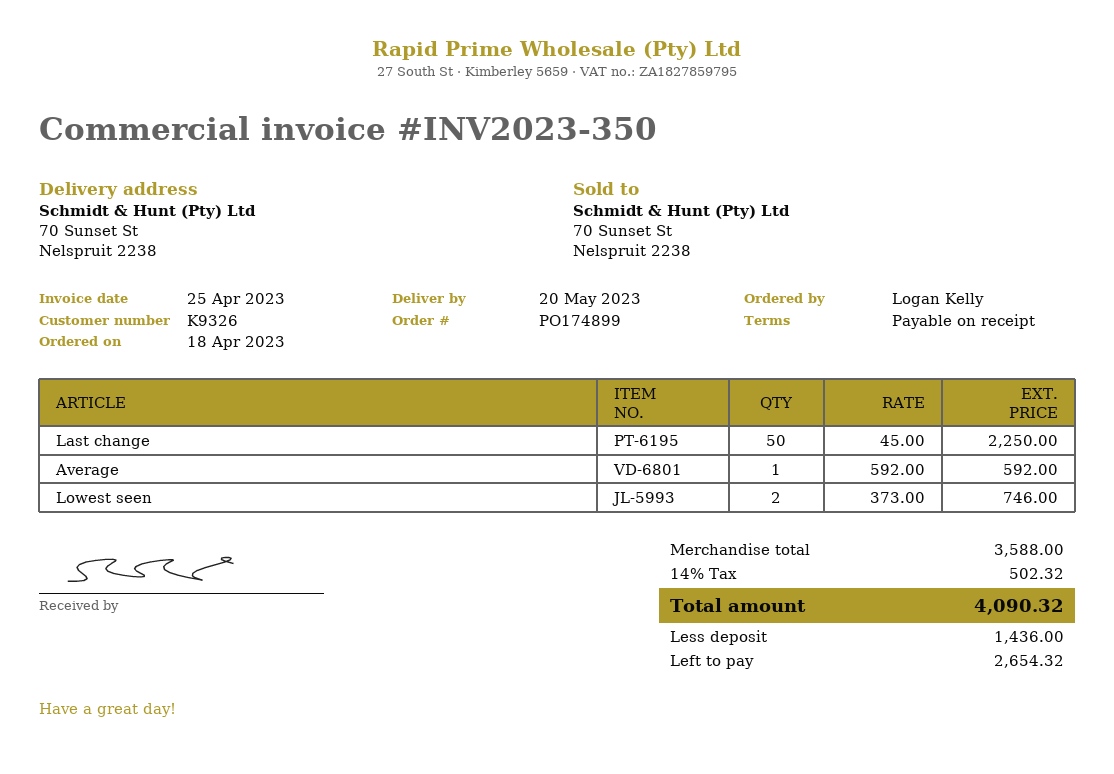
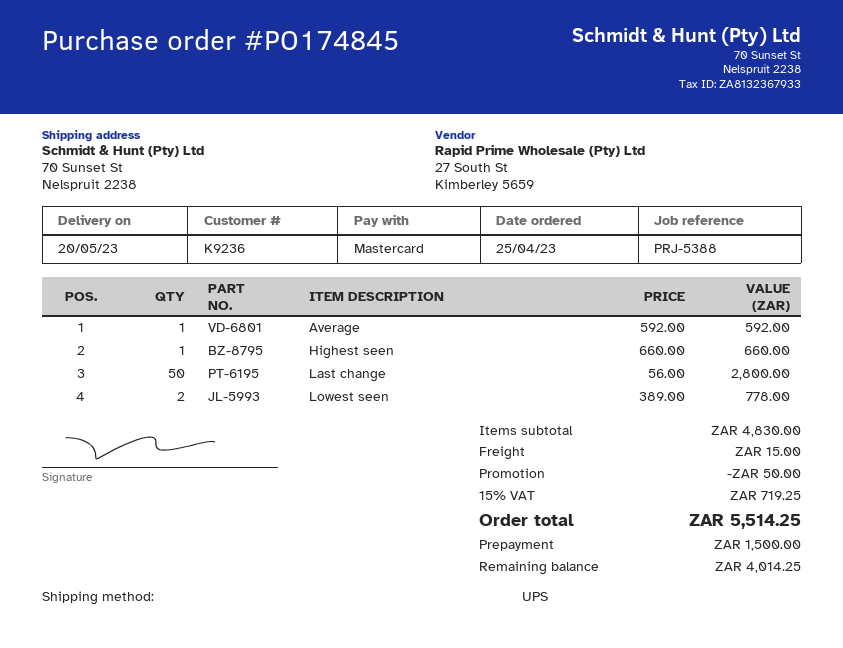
order number: PO174899 -> PO174845
order date: 2023-04-18 -> 2023-04-25
customer number: K9326 -> K9236
Last change: 50 x 45.00 = 2250.00 -> 50 x 56.00 = 2800.00
Lowest seen: 2 x 373.00 = 746.00 -> 2 x 389.00 = 778.00
Highest seen: none -> 1 x 660.00 = 660.00
subtotal: 3588.00 -> 4830.00
discount: none -> 50.00
shipping: none -> 15.00
tax: 14% = 502.32 -> 15% = 719.25
total: 4090.32 -> 5514.25
deposit: 1436.00 -> 1500.00
balance: 2654.32 -> 4014.25

